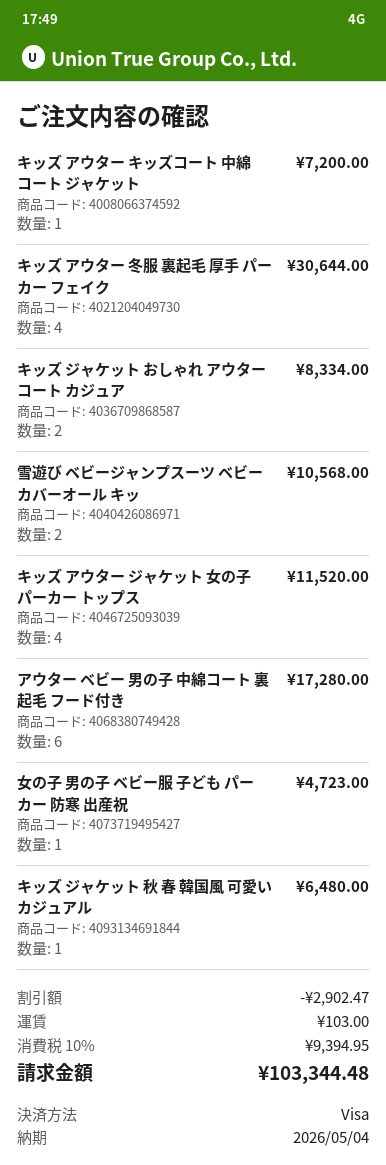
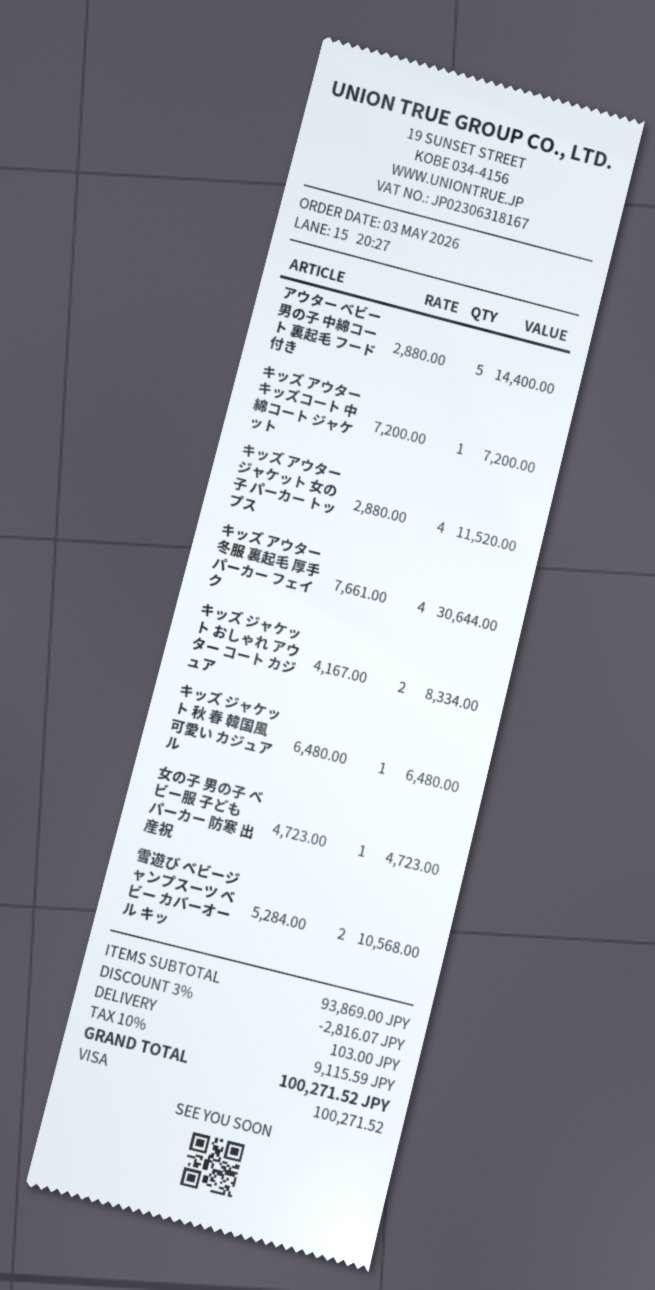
アウター ベビー 男の子 中綿コート 裏起毛 フード付き: 6 for 17280.00 -> 5 for 14400.00
discount: 2902.47 -> 2816.07
tax: 10% = 9394.95 -> 10% = 9115.59
total: 103344.48 -> 100271.52

